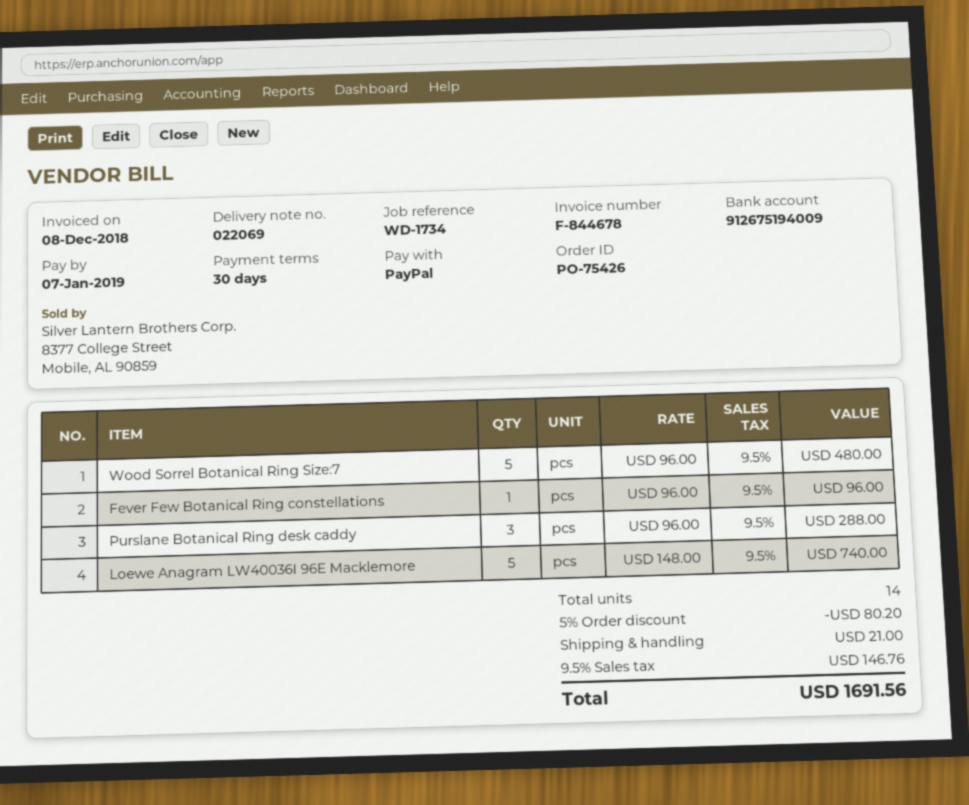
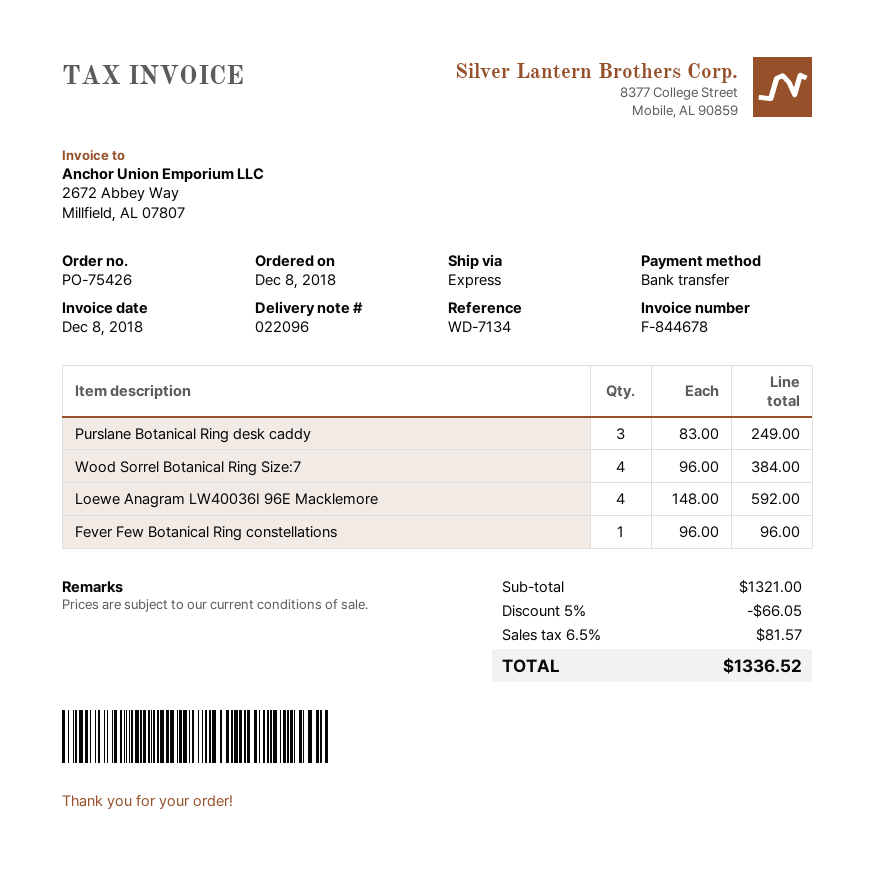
delivery note number: 022069 -> 022096
reference: WD-1734 -> WD-7134
payment method: PayPal -> bank transfer
Wood Sorrel Botanical Ring Size:7: 5 x 96.00 = 480.00 -> 4 x 96.00 = 384.00
Purslane Botanical Ring desk caddy: 3 x 96.00 = 288.00 -> 3 x 83.00 = 249.00
Loewe Anagram LW40036I 96E Macklemore: 5 x 148.00 = 740.00 -> 4 x 148.00 = 592.00
discount: 5% = 80.20 -> 5% = 66.05
shipping: 21.00 -> none
tax: 9.5% = 146.76 -> 6.5% = 81.57
total: 1691.56 -> 1336.52

